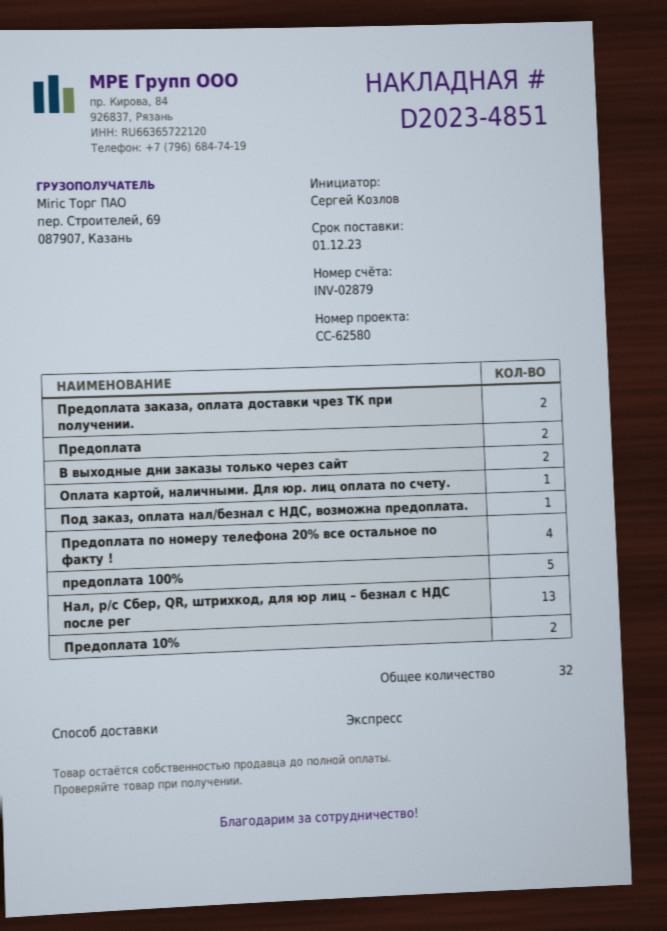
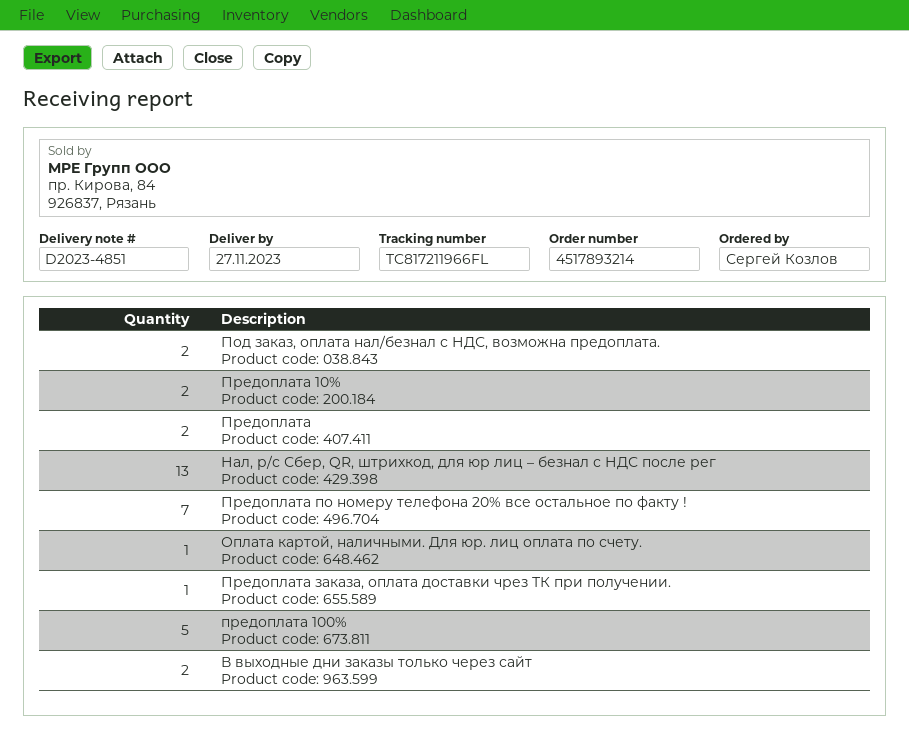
delivery date: 2023-12-01 -> 2023-11-27
Предоплата заказа, оплата доставки чрез ТК при получении.: 2 -> 1
Под заказ, оплата нал/безнал с НДС, возможна предоплата.: 1 -> 2
Предоплата по номеру телефона 20% все остальное по факту !: 4 -> 7

